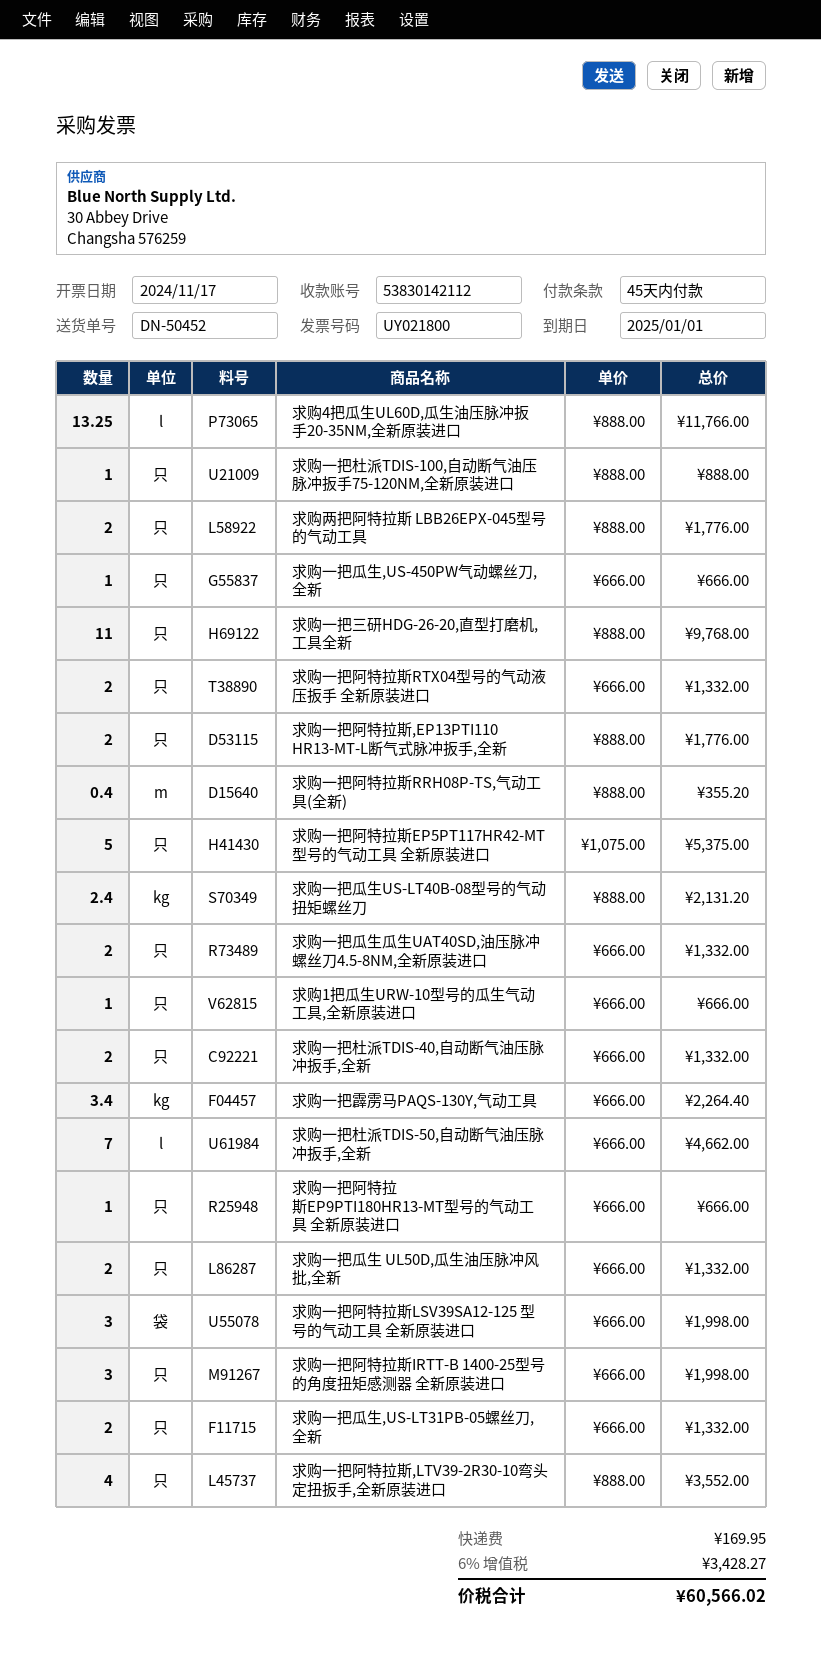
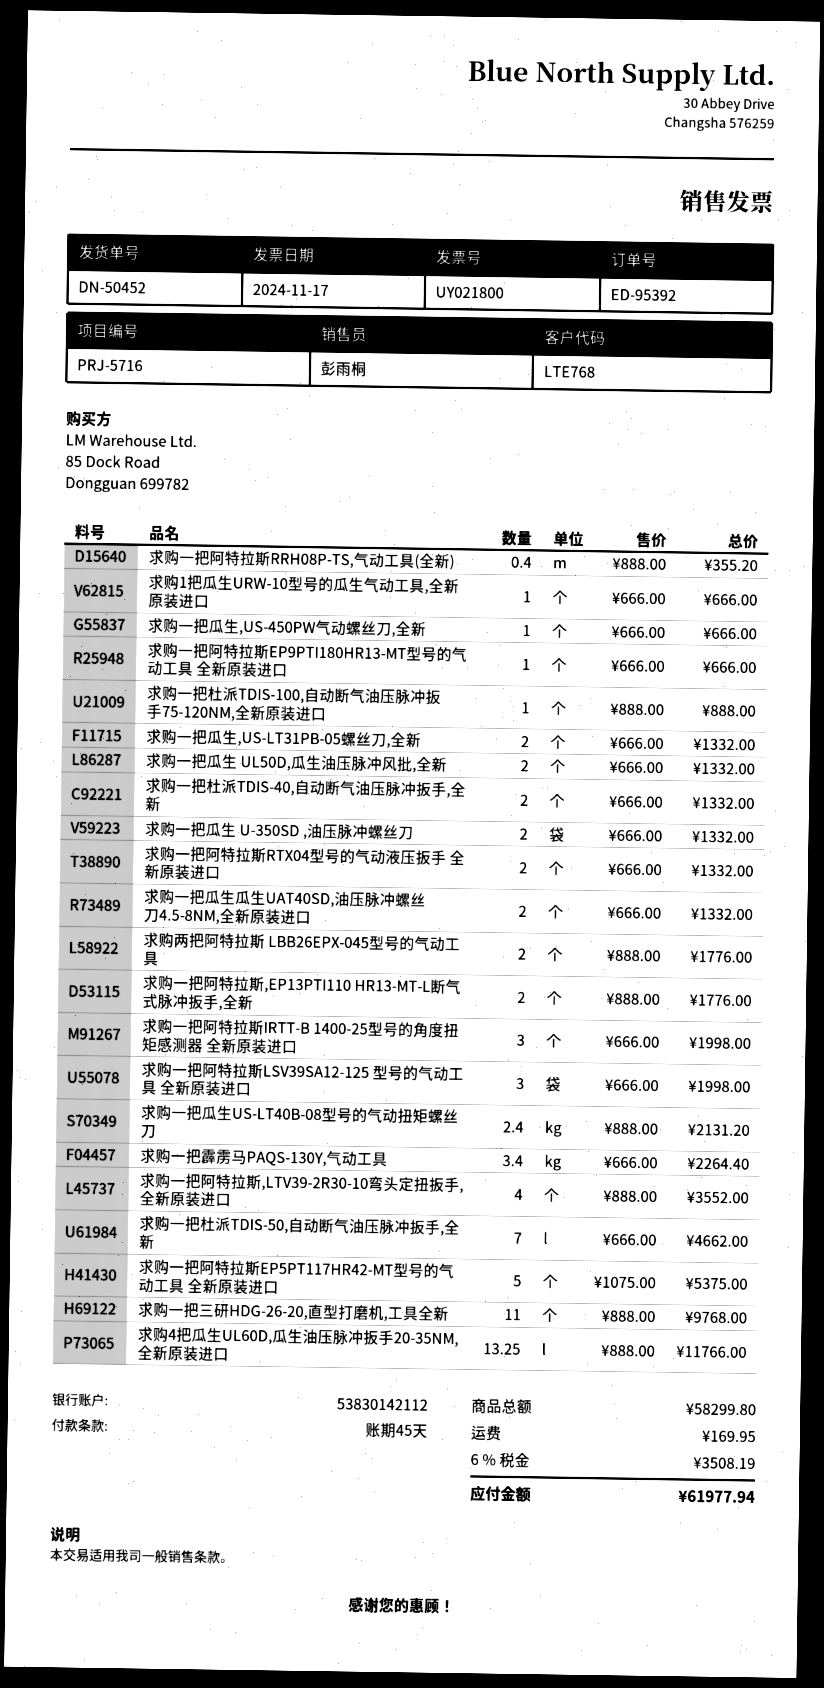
求购一把瓜生 U-350SD ,油压脉冲螺丝刀: none -> 2 x 666.00 = 1332.00
tax: 6% = 3428.27 -> 6% = 3508.19
total: 60566.02 -> 61977.94

